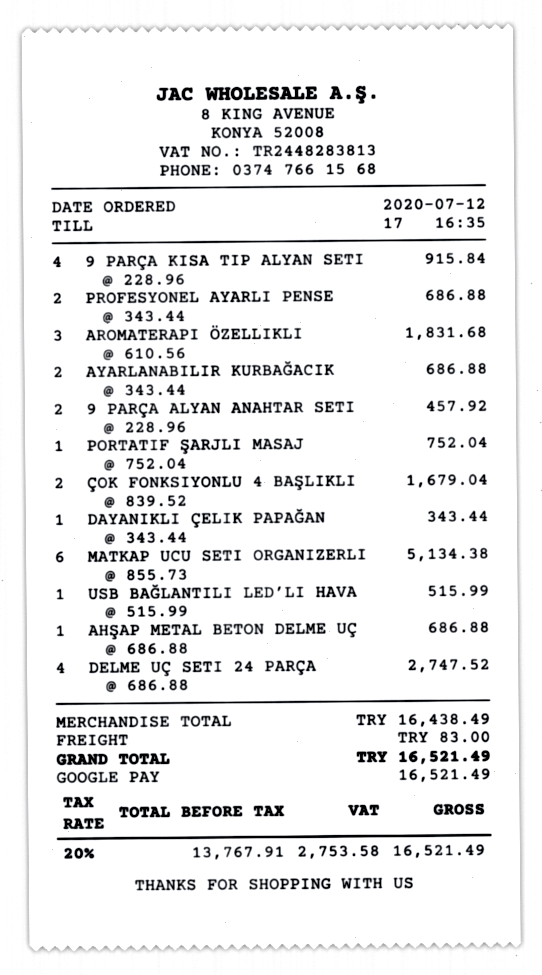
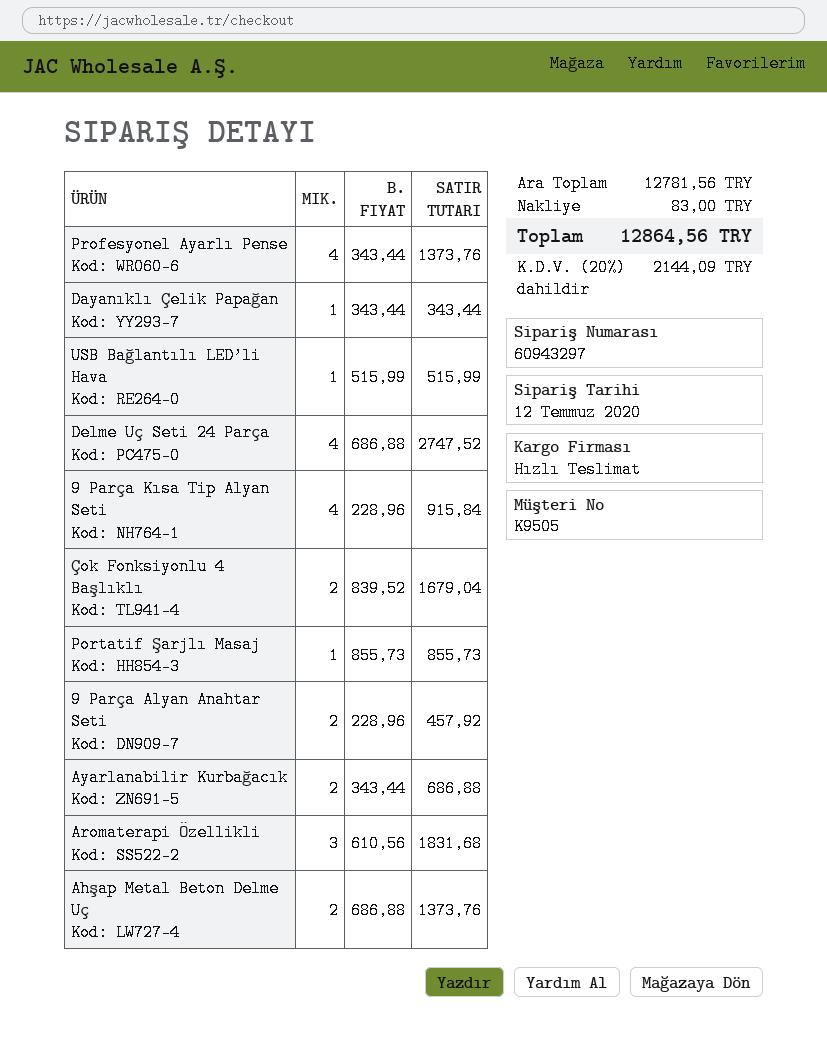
PROFESYONEL AYARLI PENSE: 2 x 343.44 = 686.88 -> 4 x 343.44 = 1373.76
PORTATIF ŞARJLI MASAJ: 1 x 752.04 = 752.04 -> 1 x 855.73 = 855.73
MATKAP UCU SETI ORGANIZERLI: 6 x 855.73 = 5134.38 -> none
AHŞAP METAL BETON DELME UÇ: 1 x 686.88 = 686.88 -> 2 x 686.88 = 1373.76
subtotal: 16438.49 -> 12781.56
tax: 20% = 2753.58 -> 20% = 2144.09
total: 16521.49 -> 12864.56

